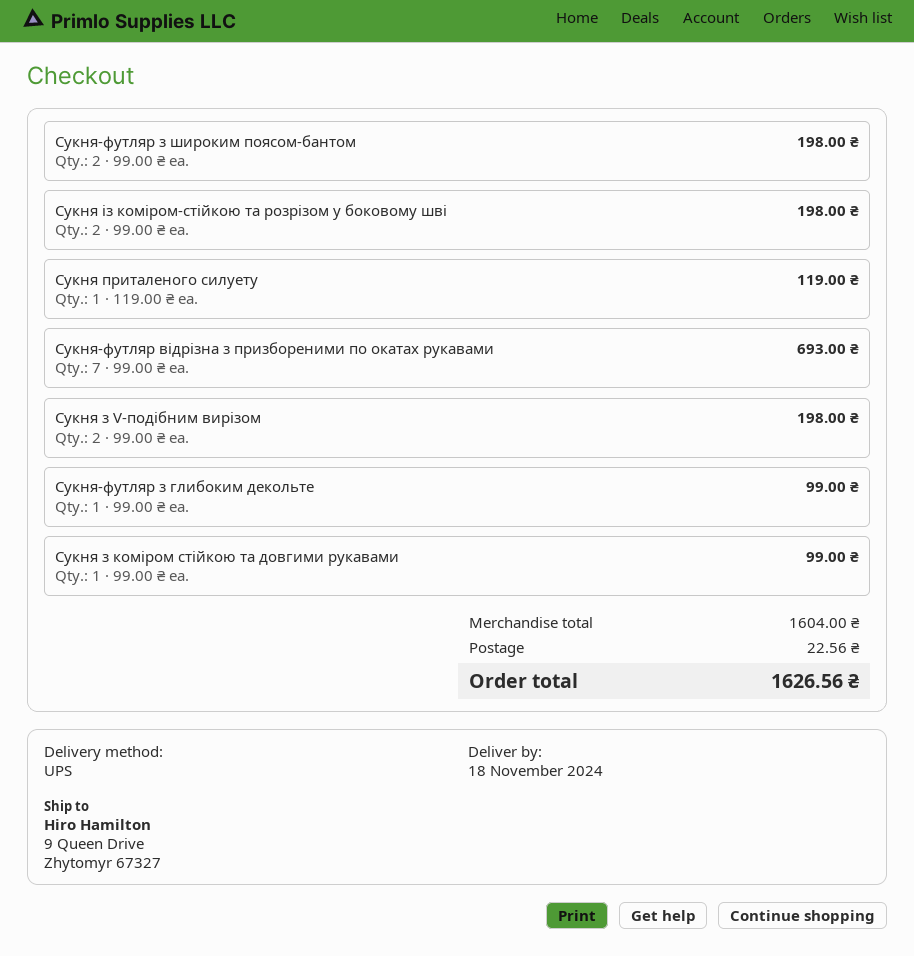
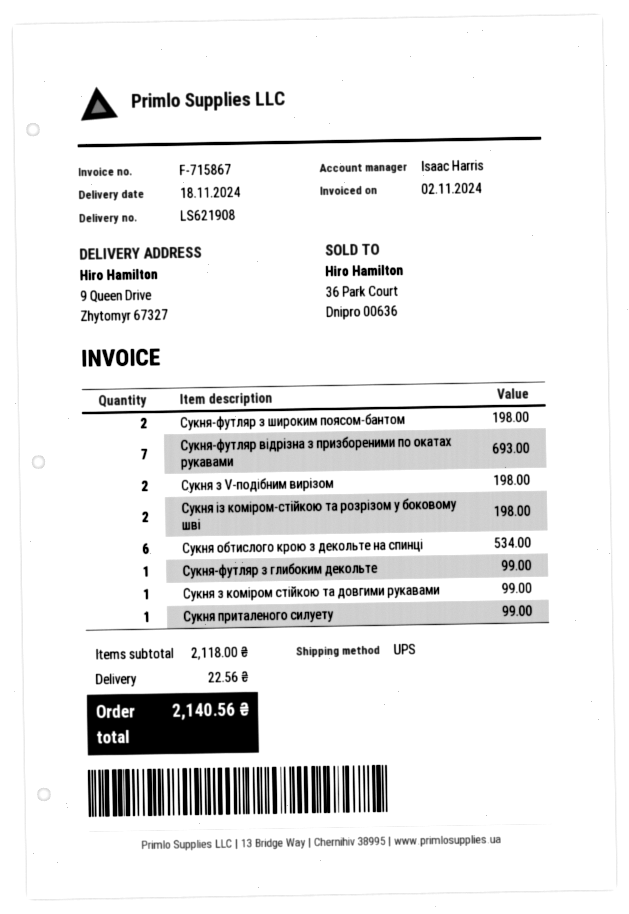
Сукня приталеного силуету: 1 for 119.00 -> 1 for 99.00
Сукня обтислого крою з декольте на спинці: none -> 6 for 534.00
subtotal: 1604.00 -> 2118.00
total: 1626.56 -> 2140.56

